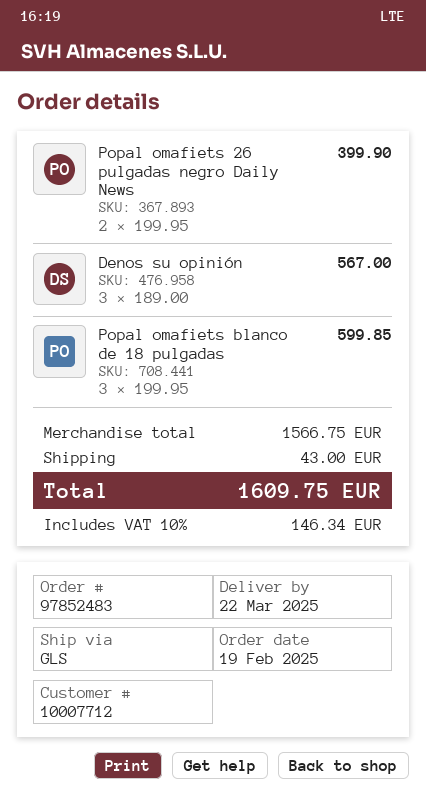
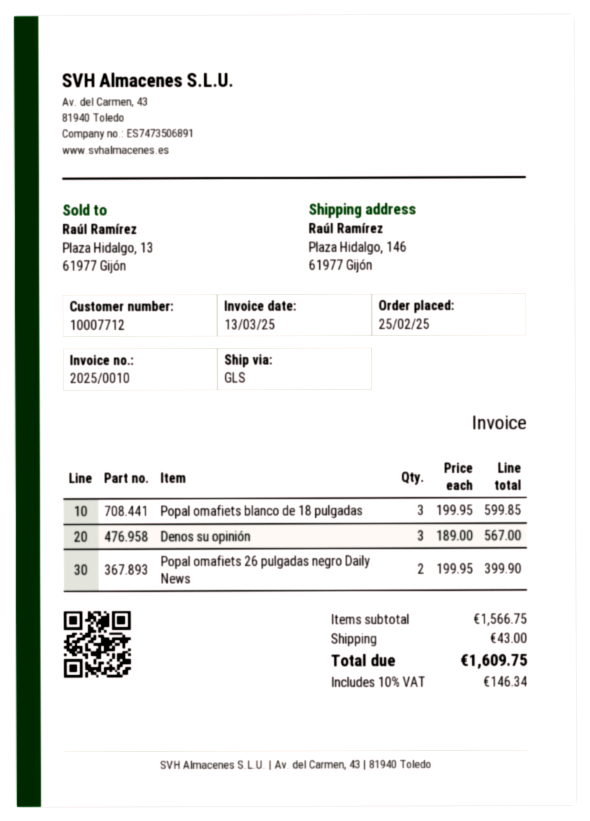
order date: 2025-02-19 -> 2025-02-25

